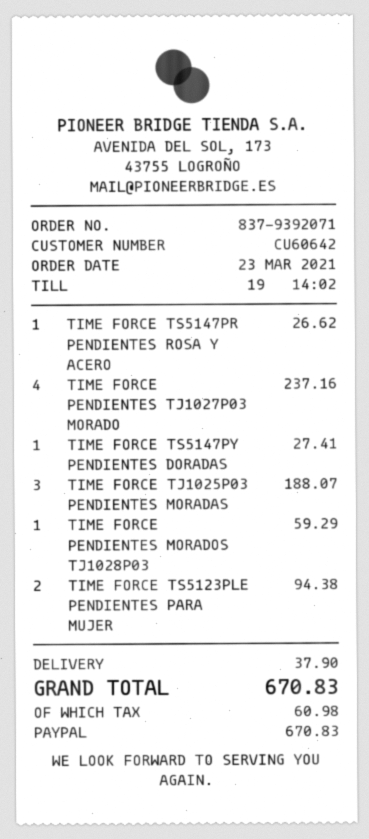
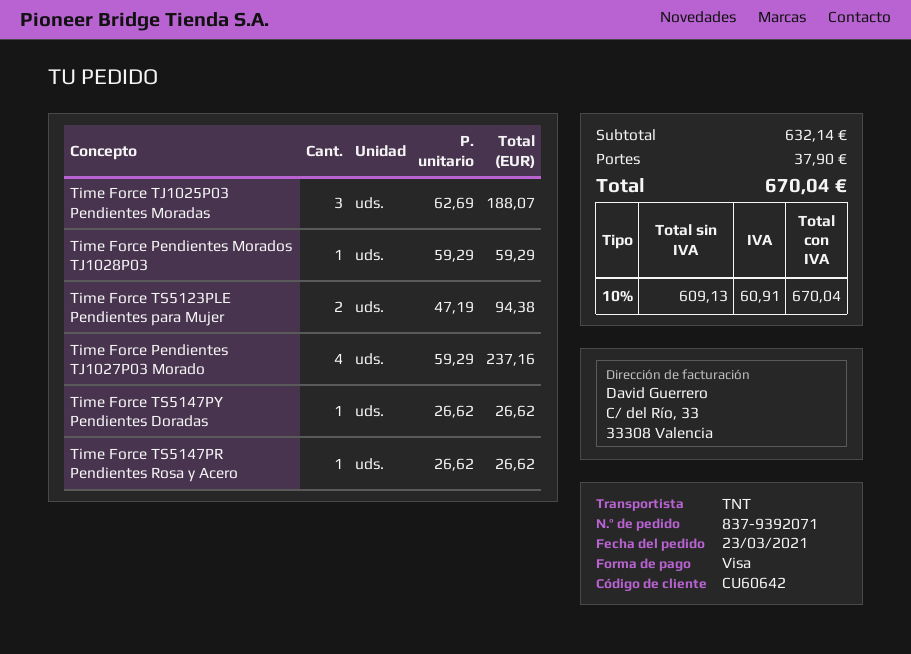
payment method: PayPal -> Visa
TIME FORCE TS5147PY PENDIENTES DORADAS: 1 for 27.41 -> 1 for 26.62
tax: 60.98 -> 60.91
total: 670.83 -> 670.04

